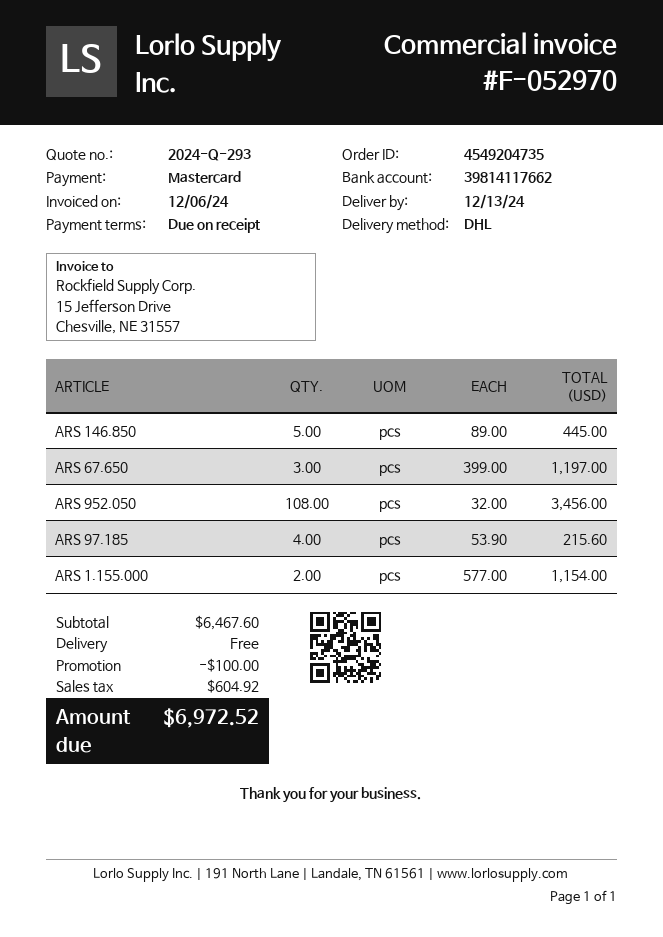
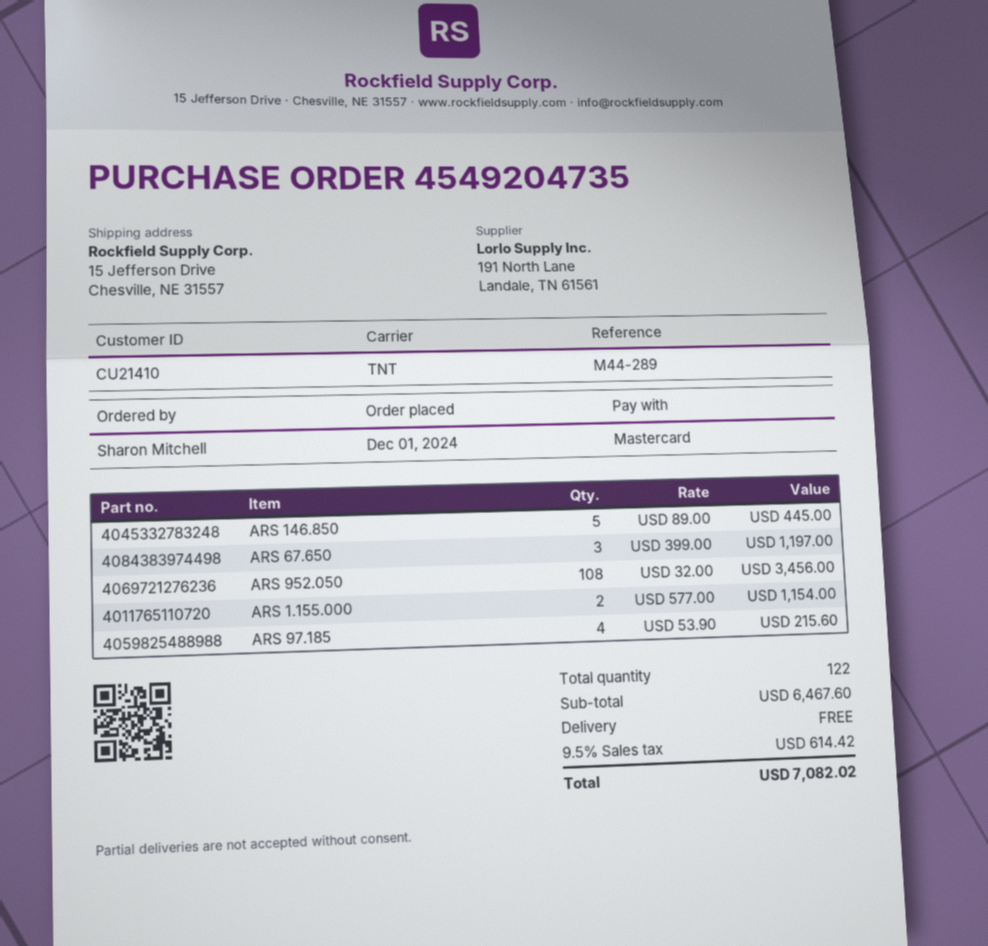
shipping method: DHL -> TNT
discount: 100.00 -> none
tax: 604.92 -> 614.42
total: 6972.52 -> 7082.02

